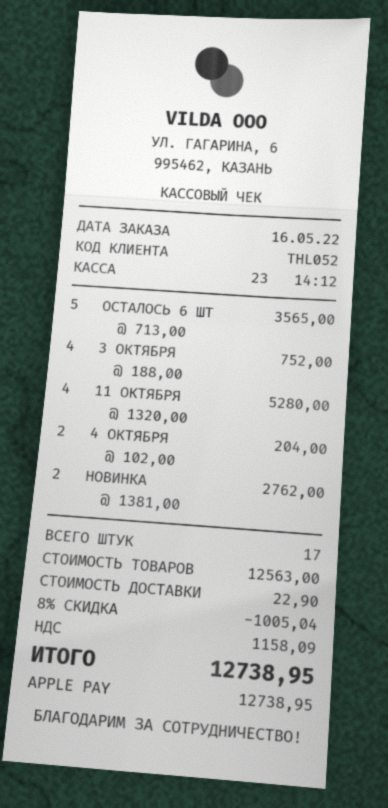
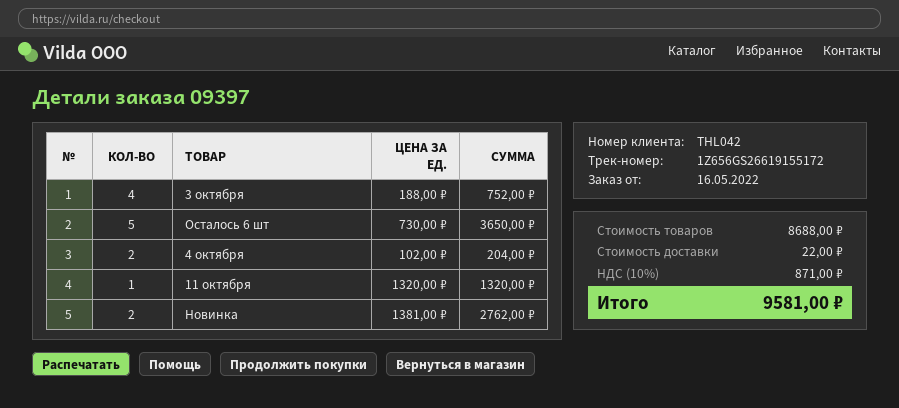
customer number: THL052 -> THL042
ОСТАЛОСЬ 6 ШТ: 5 x 713.00 = 3565.00 -> 5 x 730.00 = 3650.00
11 ОКТЯБРЯ: 4 x 1320.00 = 5280.00 -> 1 x 1320.00 = 1320.00
subtotal: 12563.00 -> 8688.00
discount: 8% = 1005.04 -> none
shipping: 22.90 -> 22.00
tax: 1158.09 -> 871.00
total: 12738.95 -> 9581.00

